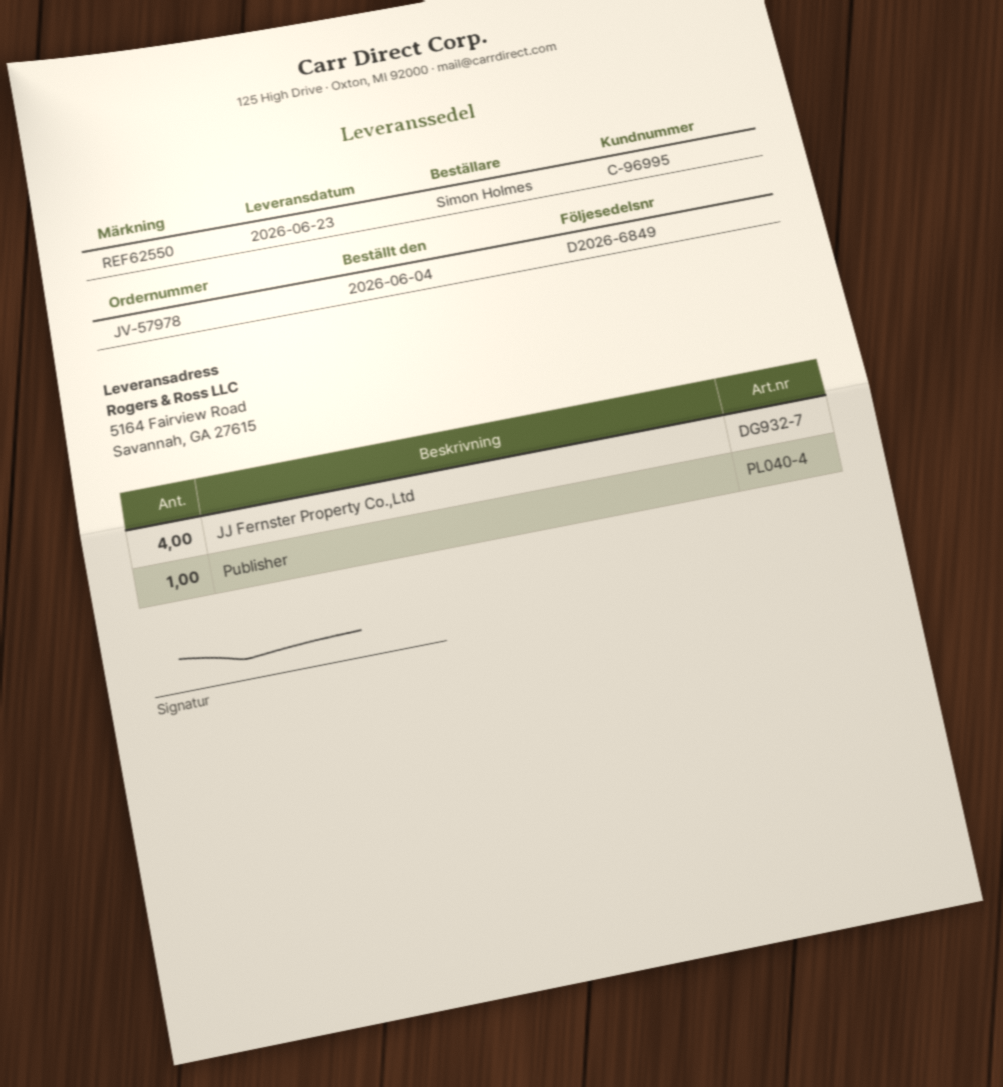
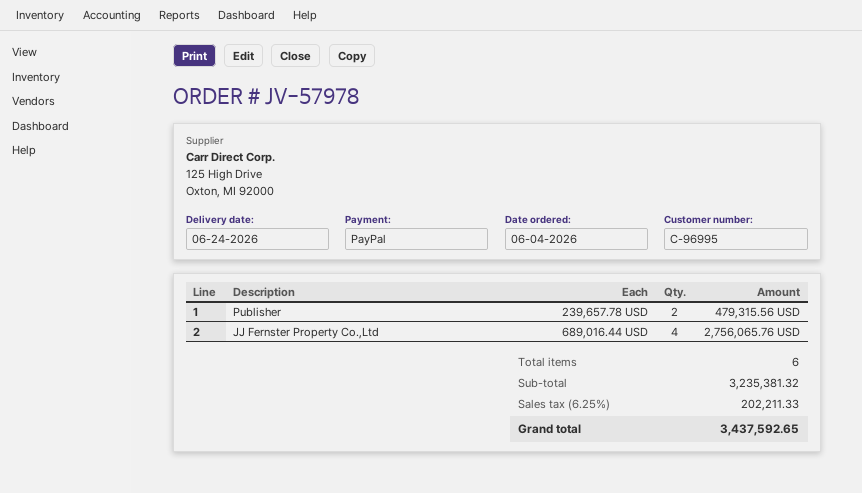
delivery date: 2026-06-23 -> 2026-06-24
Publisher: 1 -> 2

